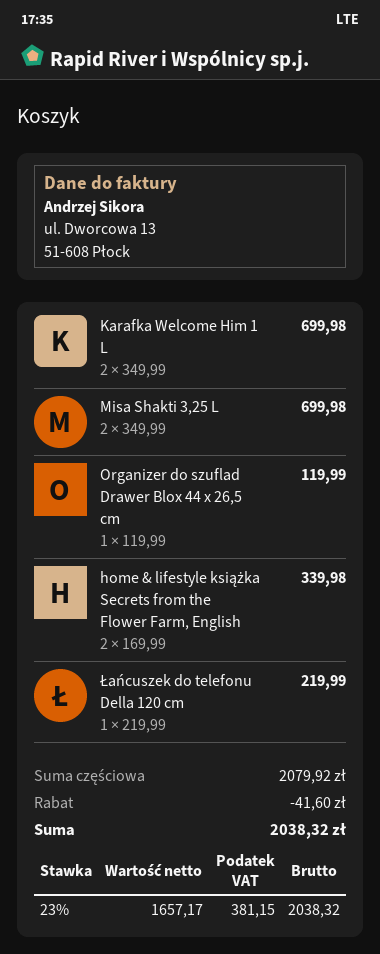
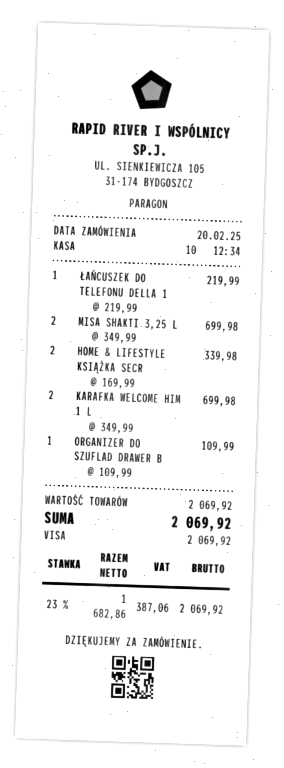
Organizer do szuflad Drawer Blox 44 x 26,5 cm: 1 x 119.99 = 119.99 -> 1 x 109.99 = 109.99
subtotal: 2079.92 -> 2069.92
discount: 41.60 -> none
net: 1657.17 -> 1682.86
tax: 23% = 381.15 -> 23% = 387.06
total: 2038.32 -> 2069.92

